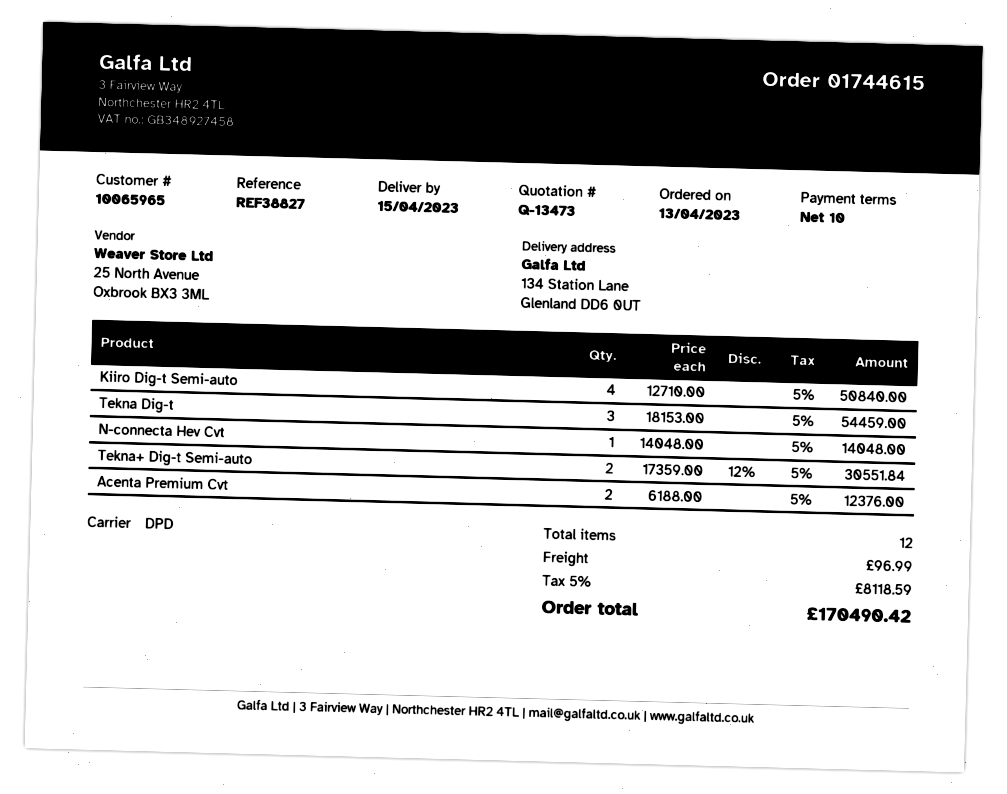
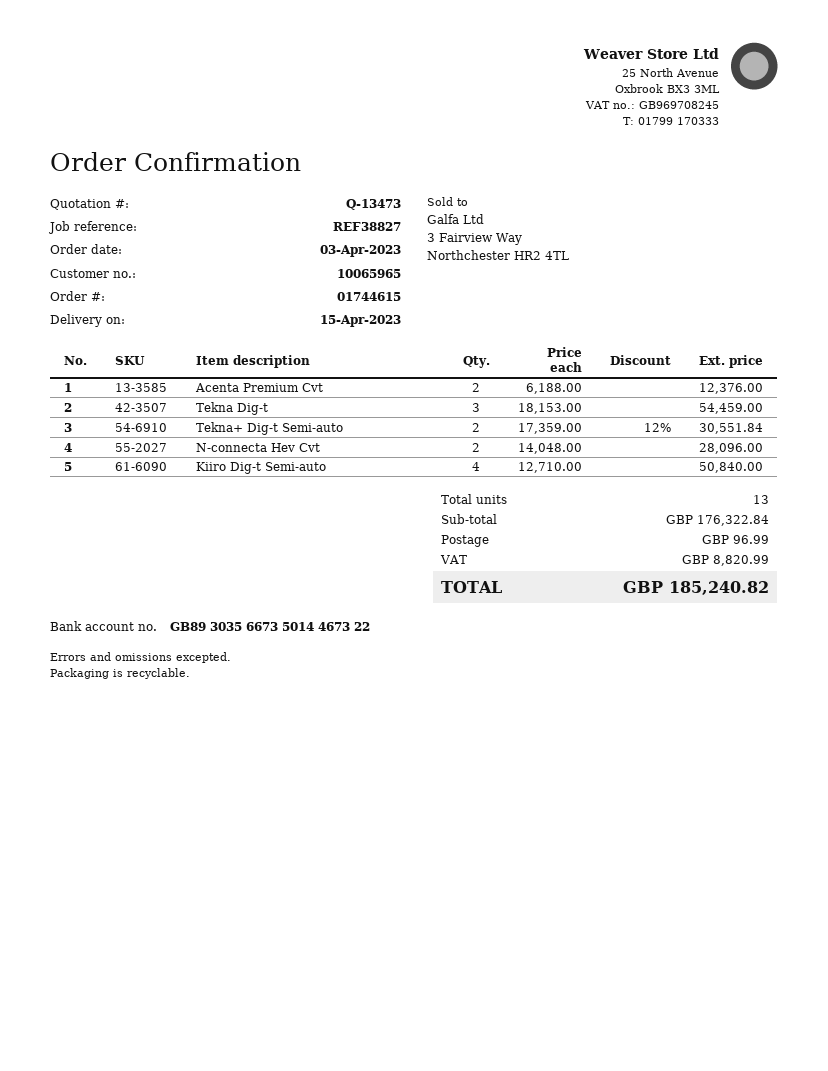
order date: 2023-04-13 -> 2023-04-03
N-connecta Hev Cvt: 1 x 14048.00 = 14048.00 -> 2 x 14048.00 = 28096.00
total quantity: 12 -> 13
tax: 8118.59 -> 8820.99
total: 170490.42 -> 185240.82

